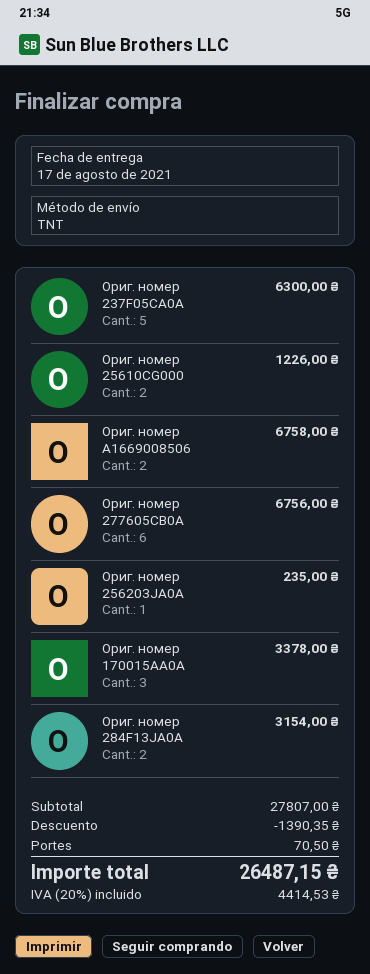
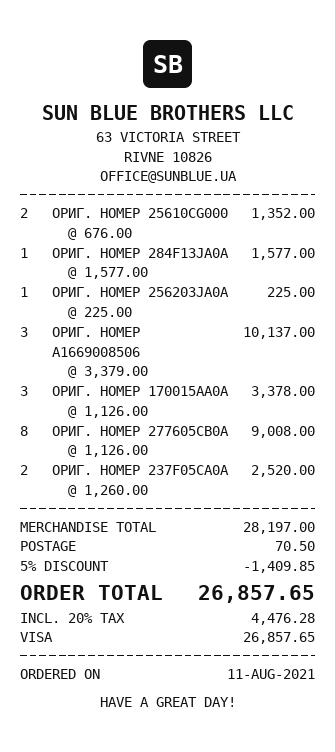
Ориг. номер 237F05CA0A: 5 for 6300.00 -> 2 for 2520.00
Ориг. номер 25610CG000: 2 for 1226.00 -> 2 for 1352.00
Ориг. номер A1669008506: 2 for 6758.00 -> 3 for 10137.00
Ориг. номер 277605CB0A: 6 for 6756.00 -> 8 for 9008.00
Ориг. номер 256203JA0A: 1 for 235.00 -> 1 for 225.00
Ориг. номер 284F13JA0A: 2 for 3154.00 -> 1 for 1577.00
subtotal: 27807.00 -> 28197.00
discount: 1390.35 -> 1409.85
tax: 20% = 4414.53 -> 20% = 4476.28
total: 26487.15 -> 26857.65

